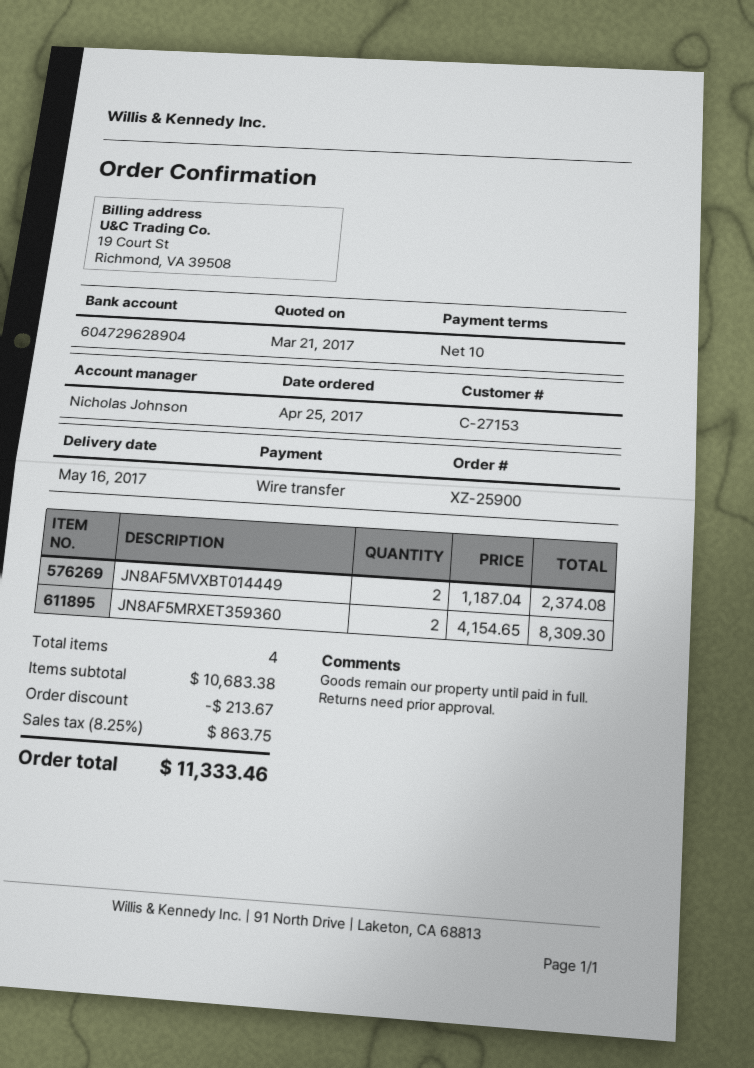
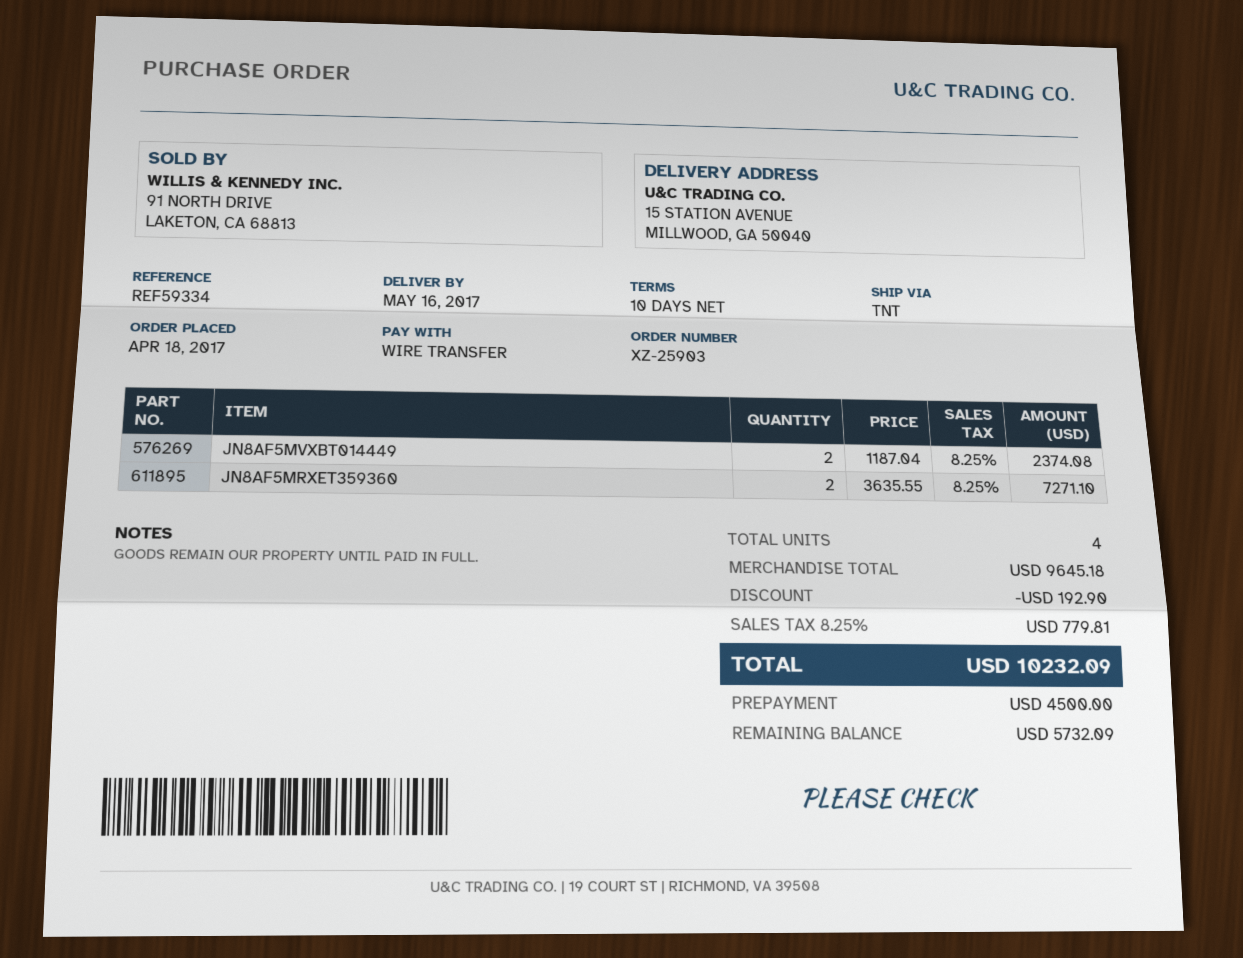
order number: XZ-25900 -> XZ-25903
order date: 2017-04-25 -> 2017-04-18
JN8AF5MRXET359360: 2 x 4154.65 = 8309.30 -> 2 x 3635.55 = 7271.10
subtotal: 10683.38 -> 9645.18
discount: 213.67 -> 192.90
tax: 8.25% = 863.75 -> 8.25% = 779.81
total: 11333.46 -> 10232.09

